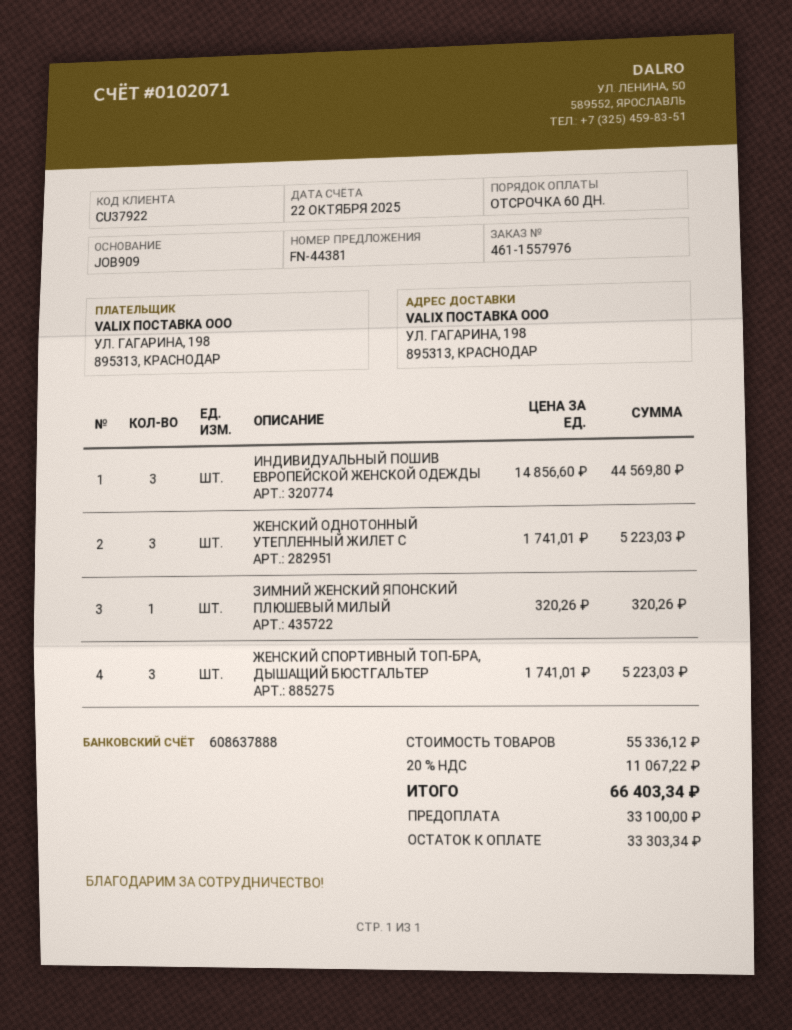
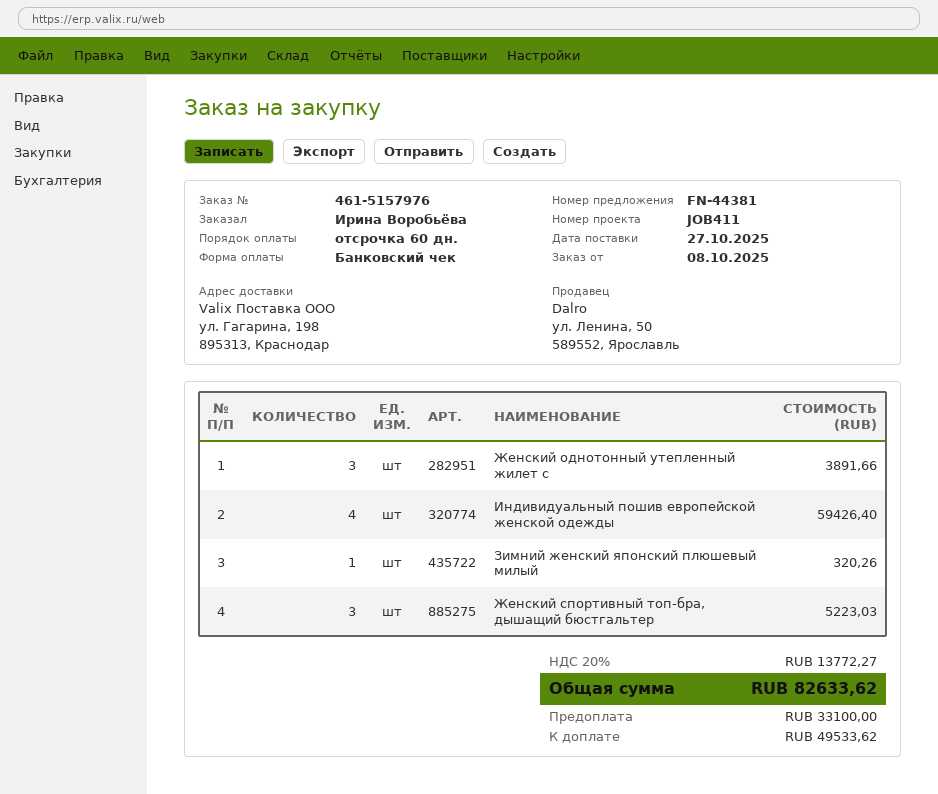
order number: 461-1557976 -> 461-5157976
reference: JOB909 -> JOB411
ИНДИВИДУАЛЬНЫЙ ПОШИВ ЕВРОПЕЙСКОЙ ЖЕНСКОЙ ОДЕЖДЫ: 3 for 44569.80 -> 4 for 59426.40
ЖЕНСКИЙ ОДНОТОННЫЙ УТЕПЛЕННЫЙ ЖИЛЕТ С: 3 for 5223.03 -> 3 for 3891.66
tax: 20% = 11067.22 -> 20% = 13772.27
total: 66403.34 -> 82633.62
balance: 33303.34 -> 49533.62

